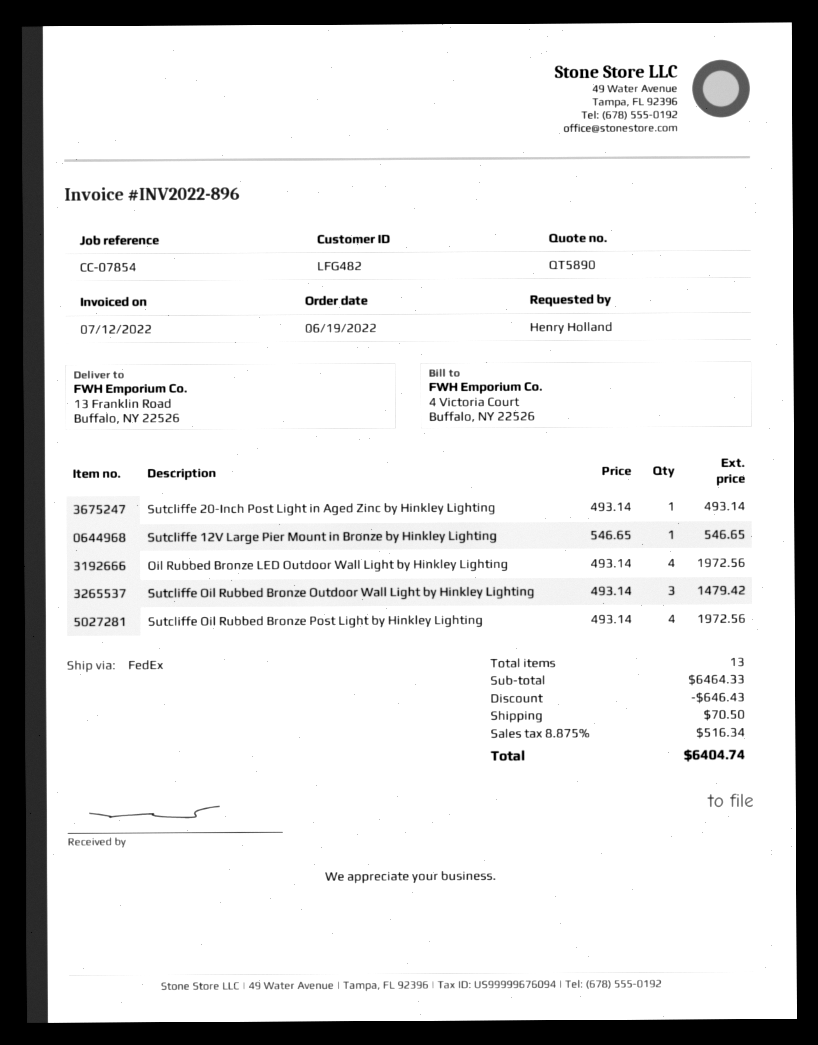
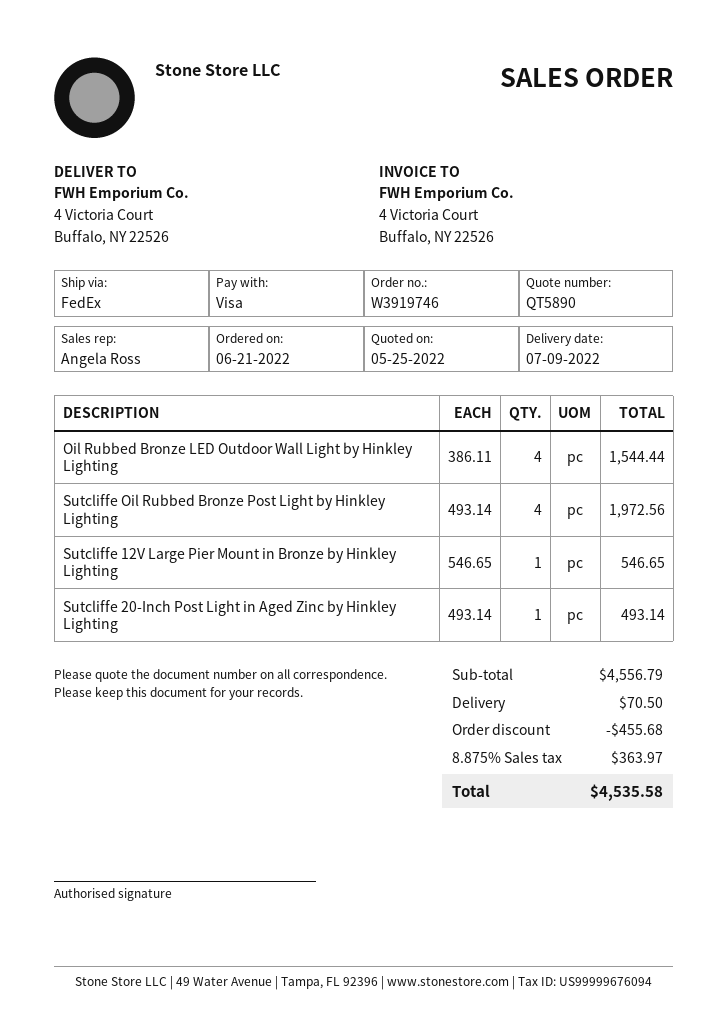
order date: 2022-06-19 -> 2022-06-21
ship to: 13 Franklin Road, Buffalo, NY 22526 -> 4 Victoria Court, Buffalo, NY 22526
Oil Rubbed Bronze LED Outdoor Wall Light by Hinkley Lighting: 4 x 493.14 = 1972.56 -> 4 x 386.11 = 1544.44
Sutcliffe Oil Rubbed Bronze Outdoor Wall Light by Hinkley Lighting: 3 x 493.14 = 1479.42 -> none
subtotal: 6464.33 -> 4556.79
discount: 646.43 -> 455.68
tax: 8.875% = 516.34 -> 8.875% = 363.97
total: 6404.74 -> 4535.58

